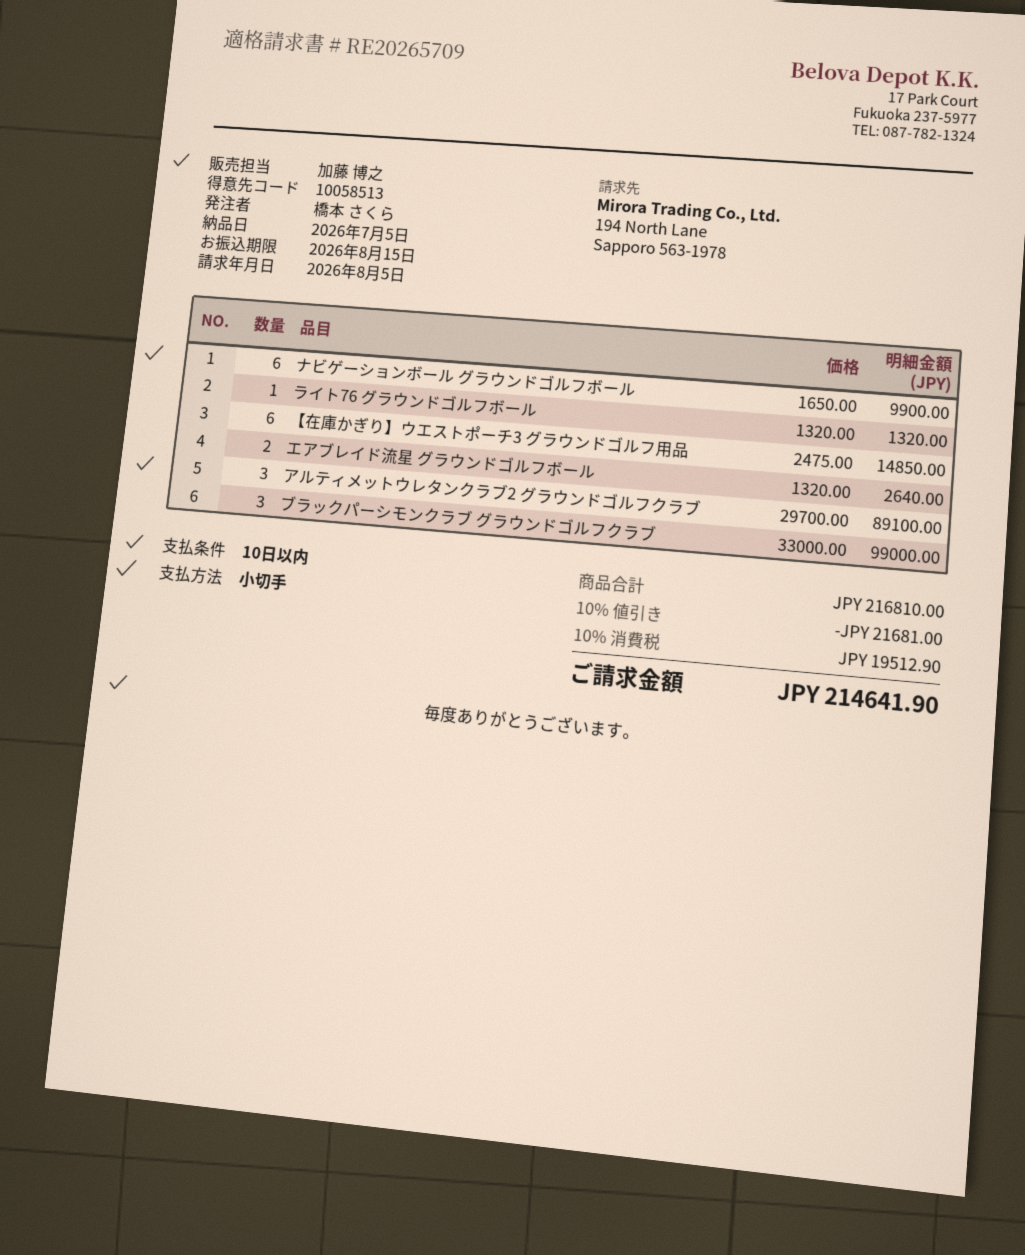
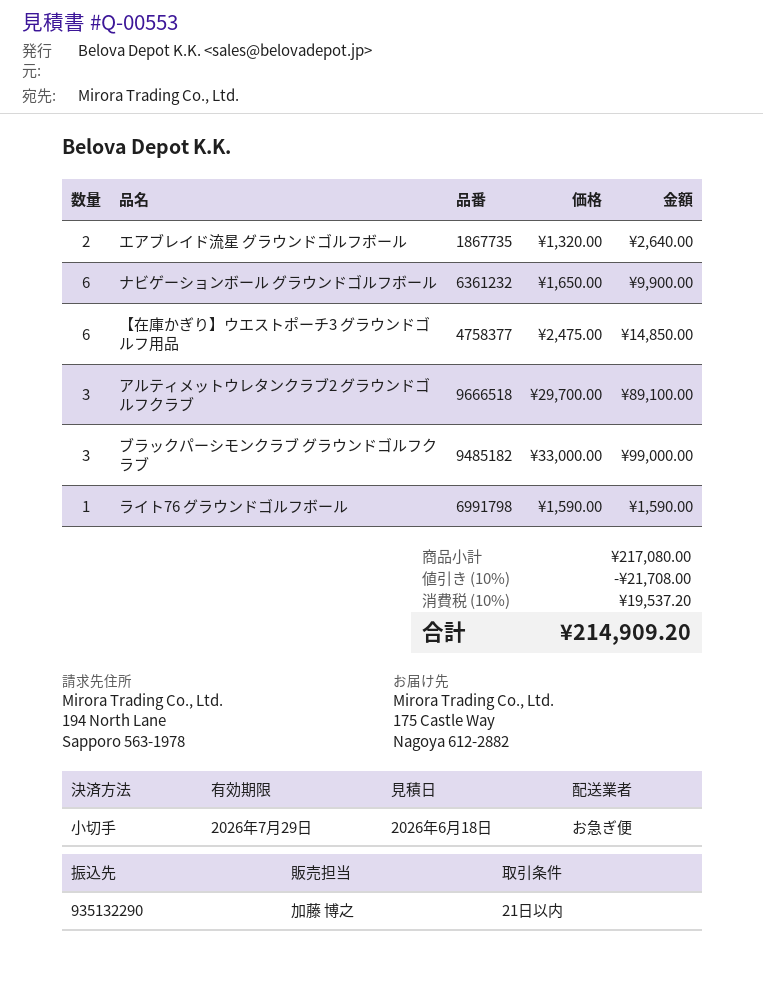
payment terms: 10 days -> 21 days
ライト76 グラウンドゴルフボール: 1 x 1320.00 = 1320.00 -> 1 x 1590.00 = 1590.00
subtotal: 216810.00 -> 217080.00
discount: 10% = 21681.00 -> 10% = 21708.00
tax: 10% = 19512.90 -> 10% = 19537.20
total: 214641.90 -> 214909.20

